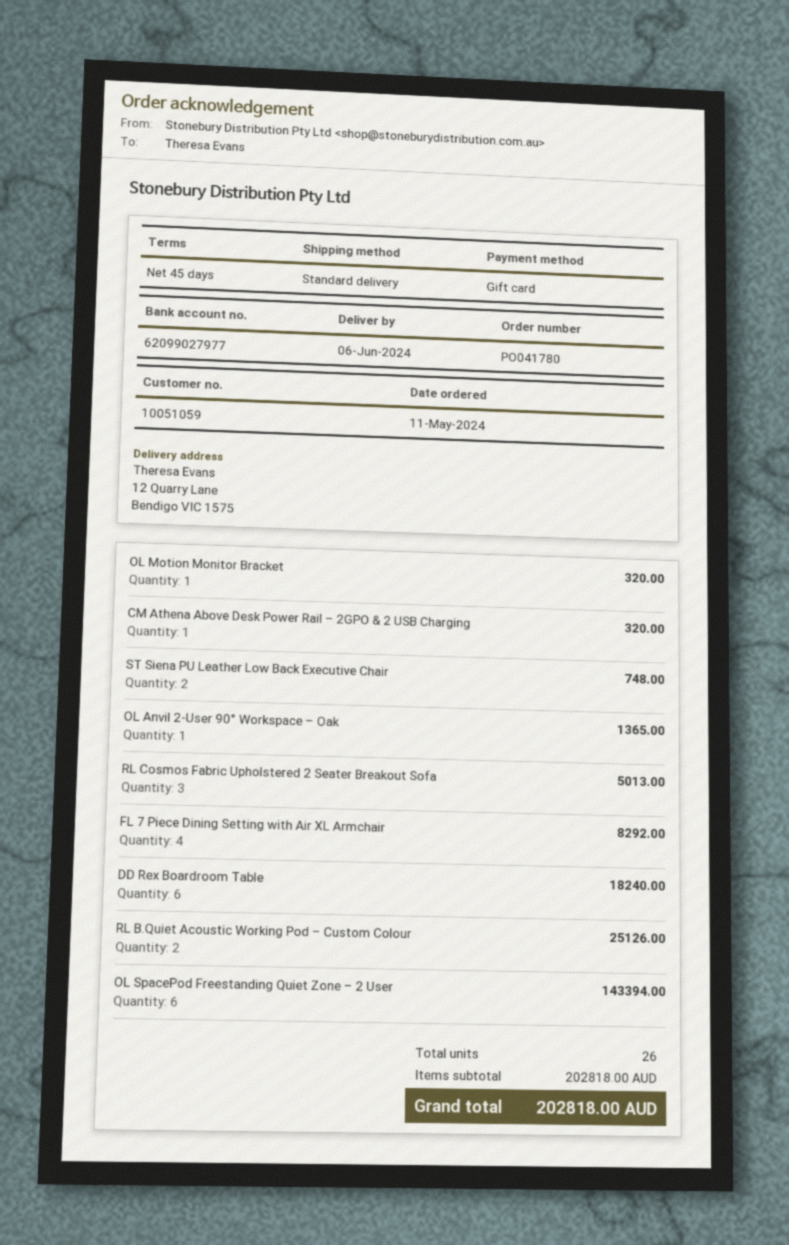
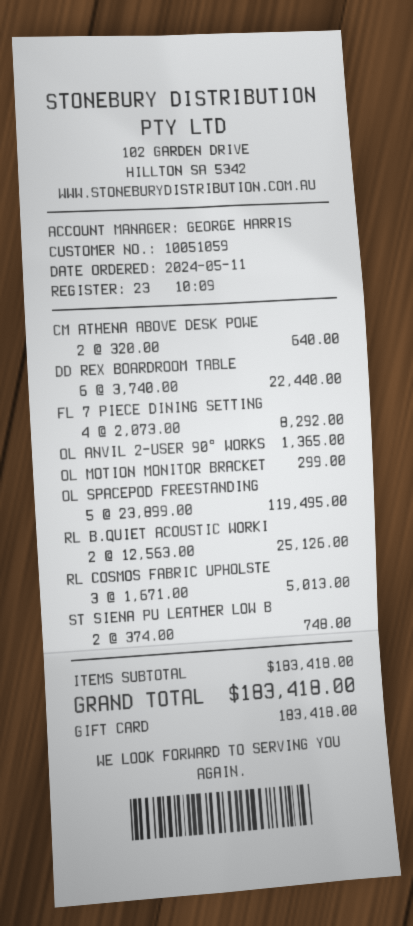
OL Motion Monitor Bracket: 1 for 320.00 -> 1 for 299.00
CM Athena Above Desk Power Rail – 2GPO & 2 USB Charging: 1 for 320.00 -> 2 for 640.00
DD Rex Boardroom Table: 6 for 18240.00 -> 6 for 22440.00
OL SpacePod Freestanding Quiet Zone – 2 User: 6 for 143394.00 -> 5 for 119495.00
subtotal: 202818.00 -> 183418.00
total: 202818.00 -> 183418.00

